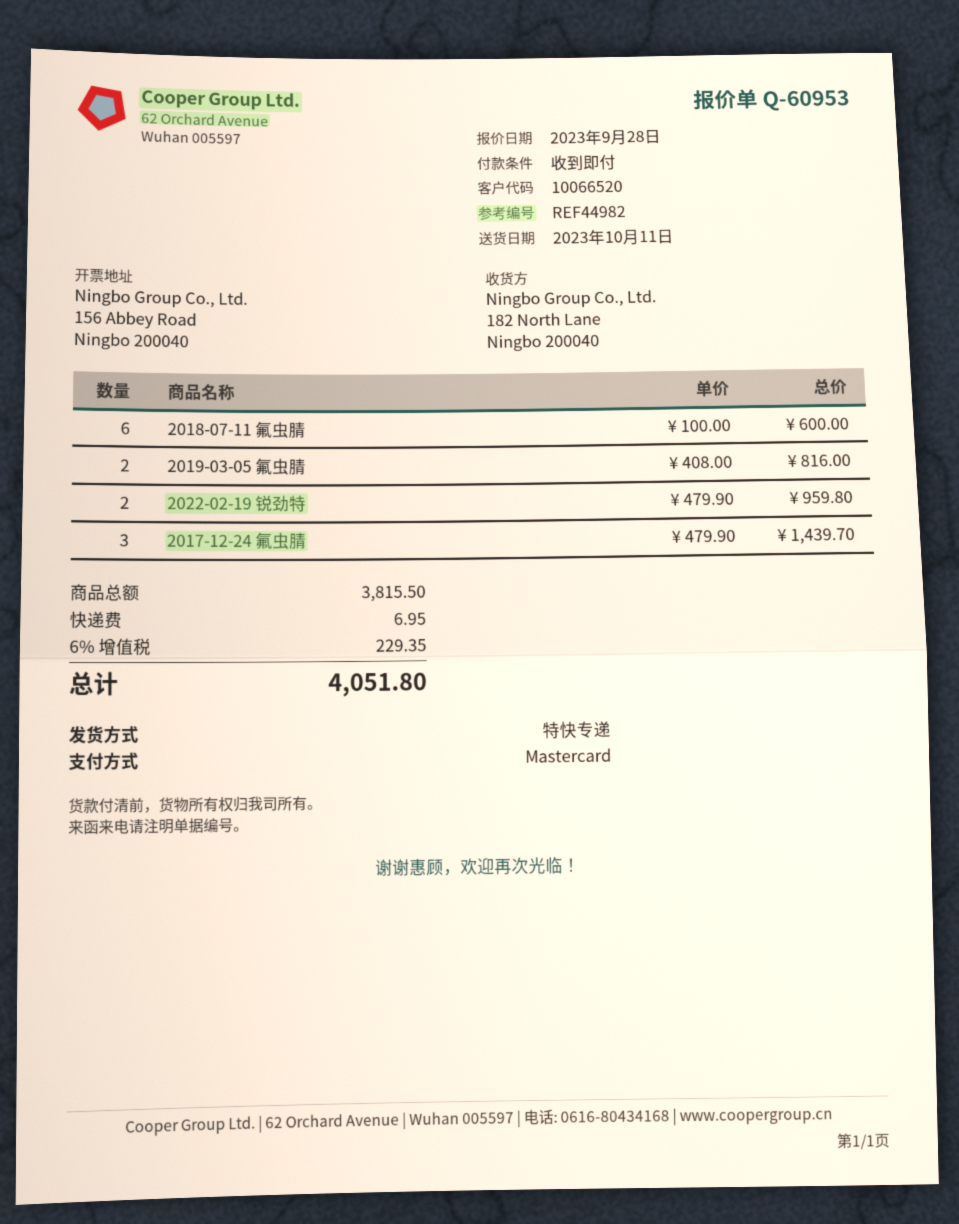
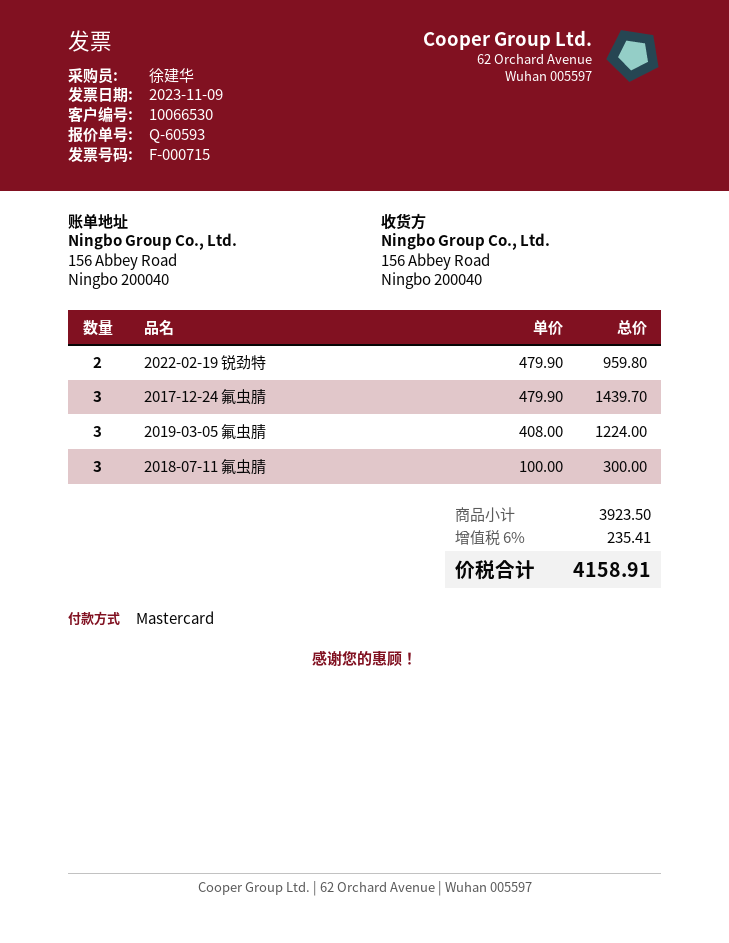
quote number: Q-60953 -> Q-60593
customer number: 10066520 -> 10066530
ship to: 182 North Lane, Ningbo 200040 -> 156 Abbey Road, Ningbo 200040
2018-07-11 氟虫腈: 6 x 100.00 = 600.00 -> 3 x 100.00 = 300.00
2019-03-05 氟虫腈: 2 x 408.00 = 816.00 -> 3 x 408.00 = 1224.00
subtotal: 3815.50 -> 3923.50
shipping: 6.95 -> none
tax: 6% = 229.35 -> 6% = 235.41
total: 4051.80 -> 4158.91

